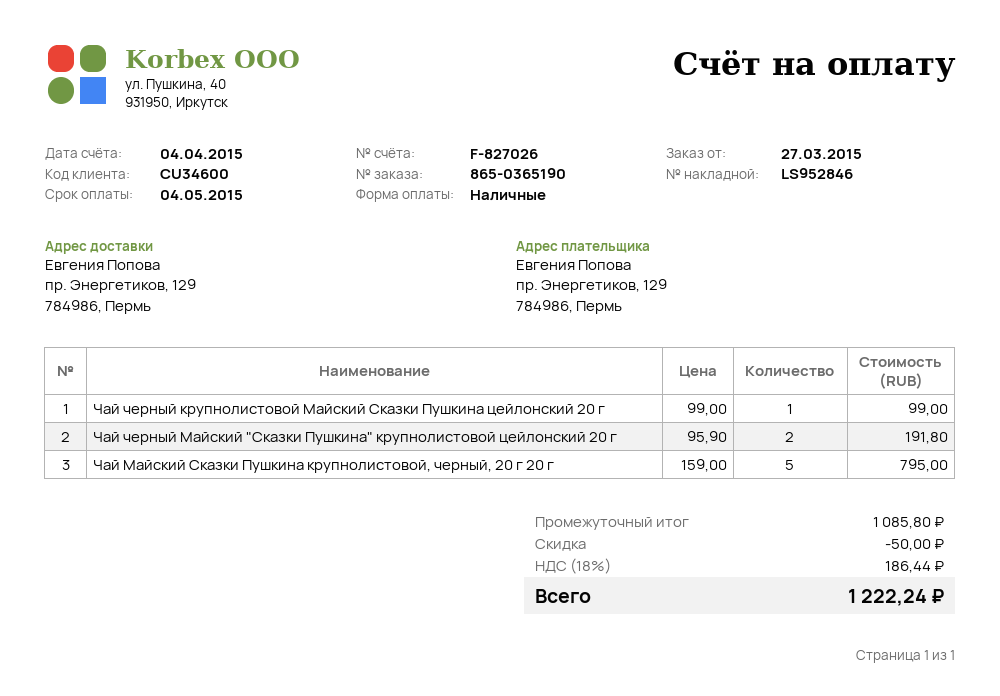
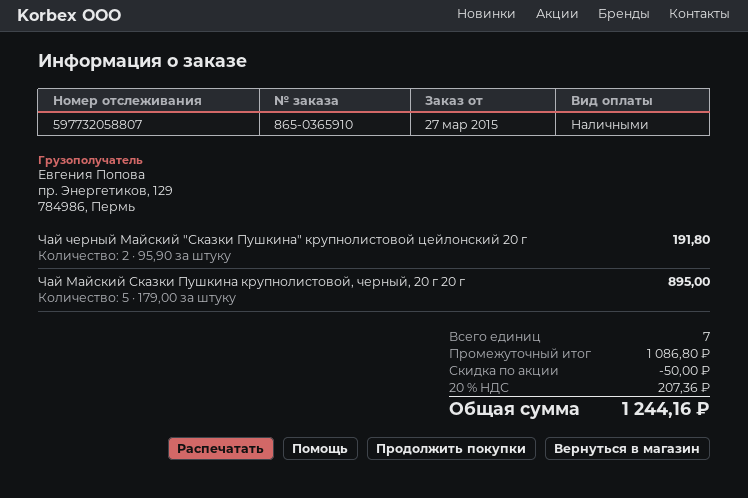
order number: 865-0365190 -> 865-0365910
Чай черный крупнолистовой Майский Сказки Пушкина цейлонский 20 г: 1 x 99.00 = 99.00 -> none
Чай Майский Сказки Пушкина крупнолистовой, черный, 20 г 20 г: 5 x 159.00 = 795.00 -> 5 x 179.00 = 895.00
subtotal: 1085.80 -> 1086.80
tax: 18% = 186.44 -> 20% = 207.36
total: 1222.24 -> 1244.16

